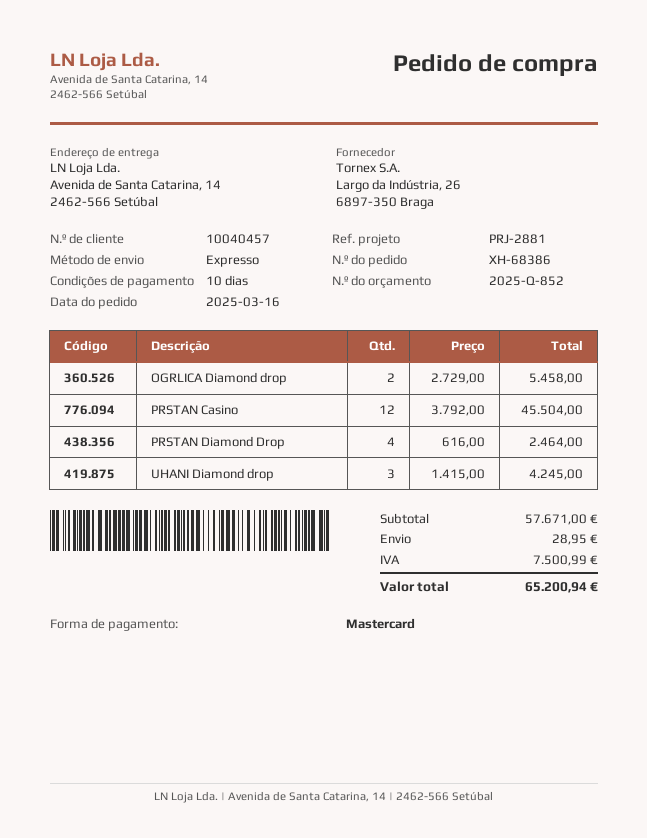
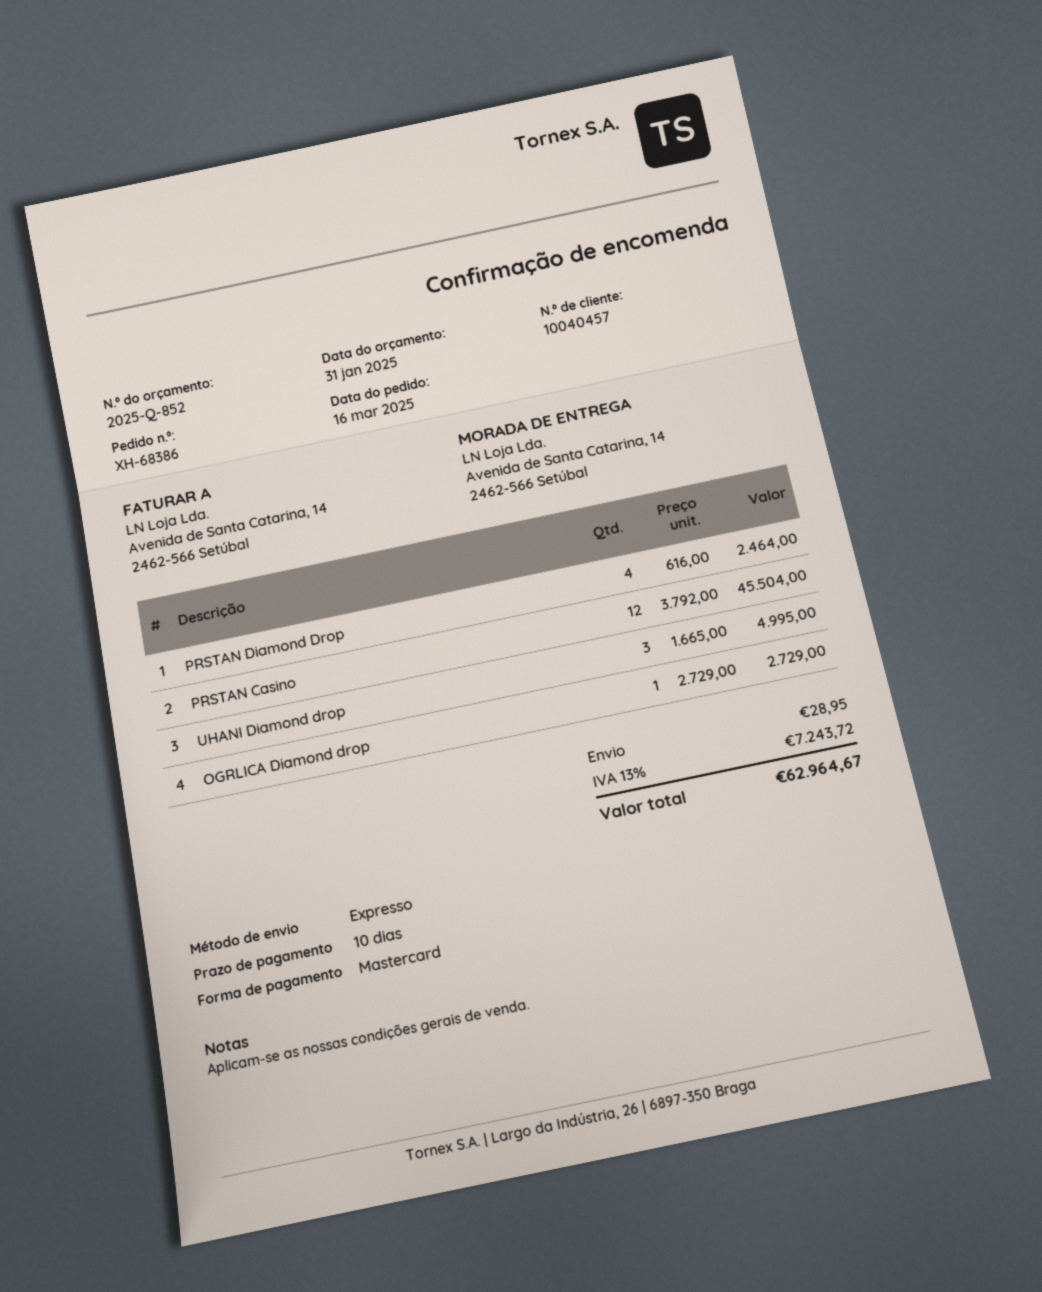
OGRLICA Diamond drop: 2 x 2729.00 = 5458.00 -> 1 x 2729.00 = 2729.00
UHANI Diamond drop: 3 x 1415.00 = 4245.00 -> 3 x 1665.00 = 4995.00
tax: 7500.99 -> 7243.72
total: 65200.94 -> 62964.67

